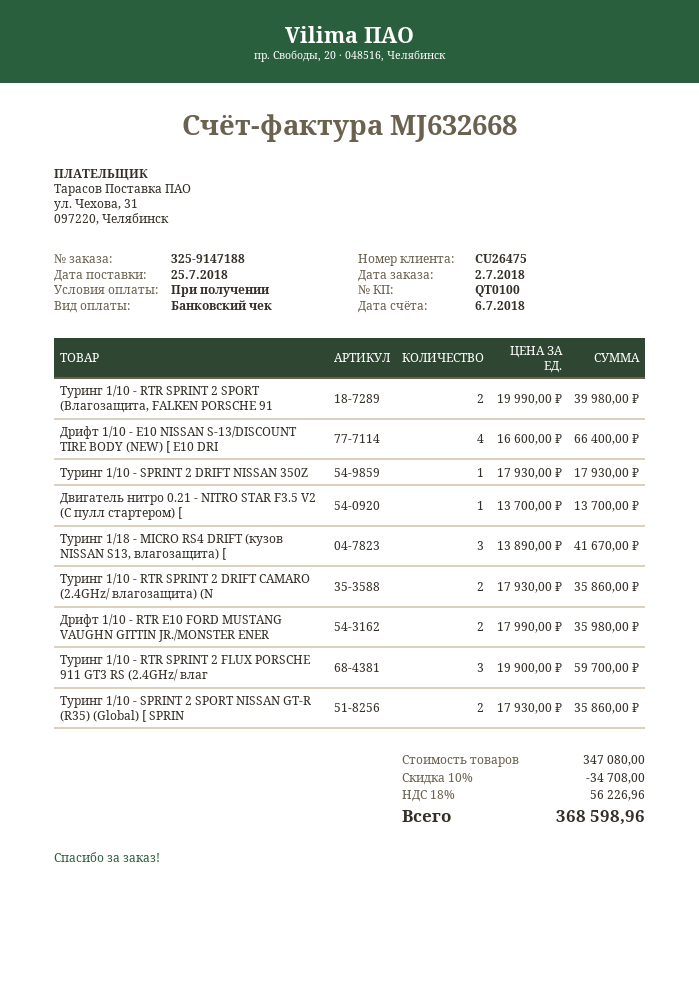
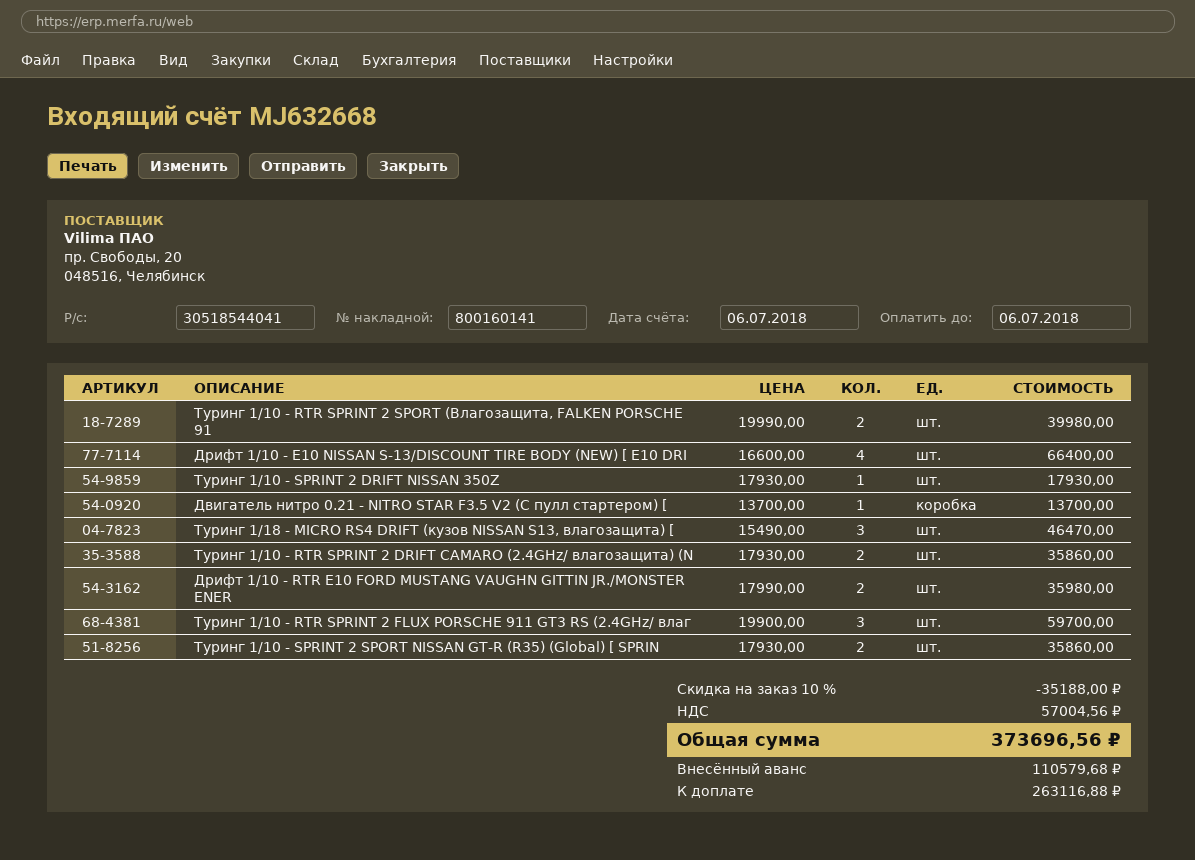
Туринг 1/18 - MICRO RS4 DRIFT (кузов NISSAN S13, влагозащита) [: 3 x 13890.00 = 41670.00 -> 3 x 15490.00 = 46470.00
discount: 10% = 34708.00 -> 10% = 35188.00
tax: 56226.96 -> 57004.56
total: 368598.96 -> 373696.56

